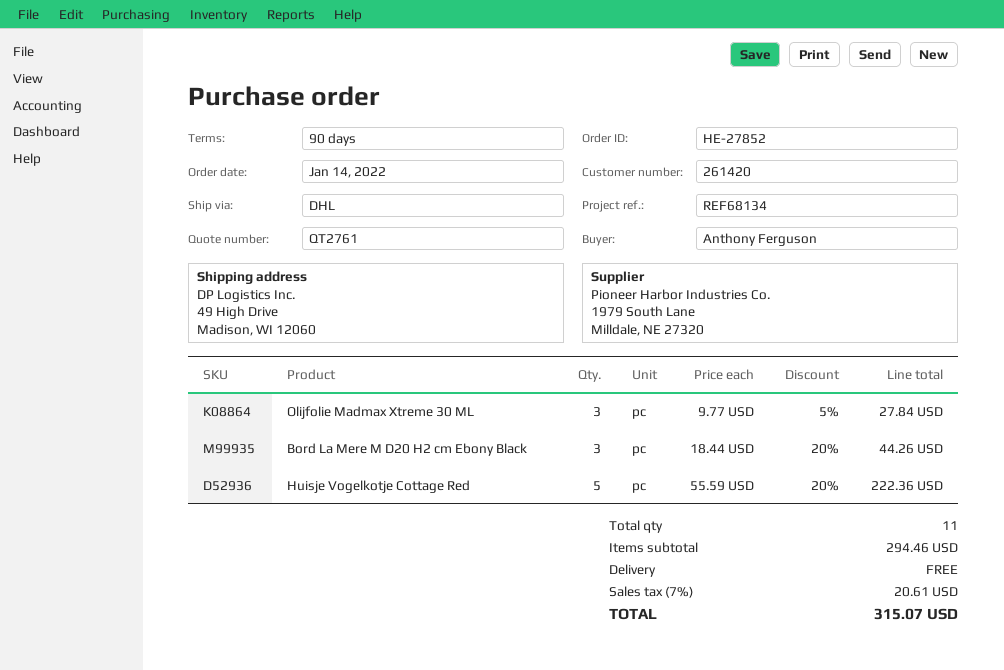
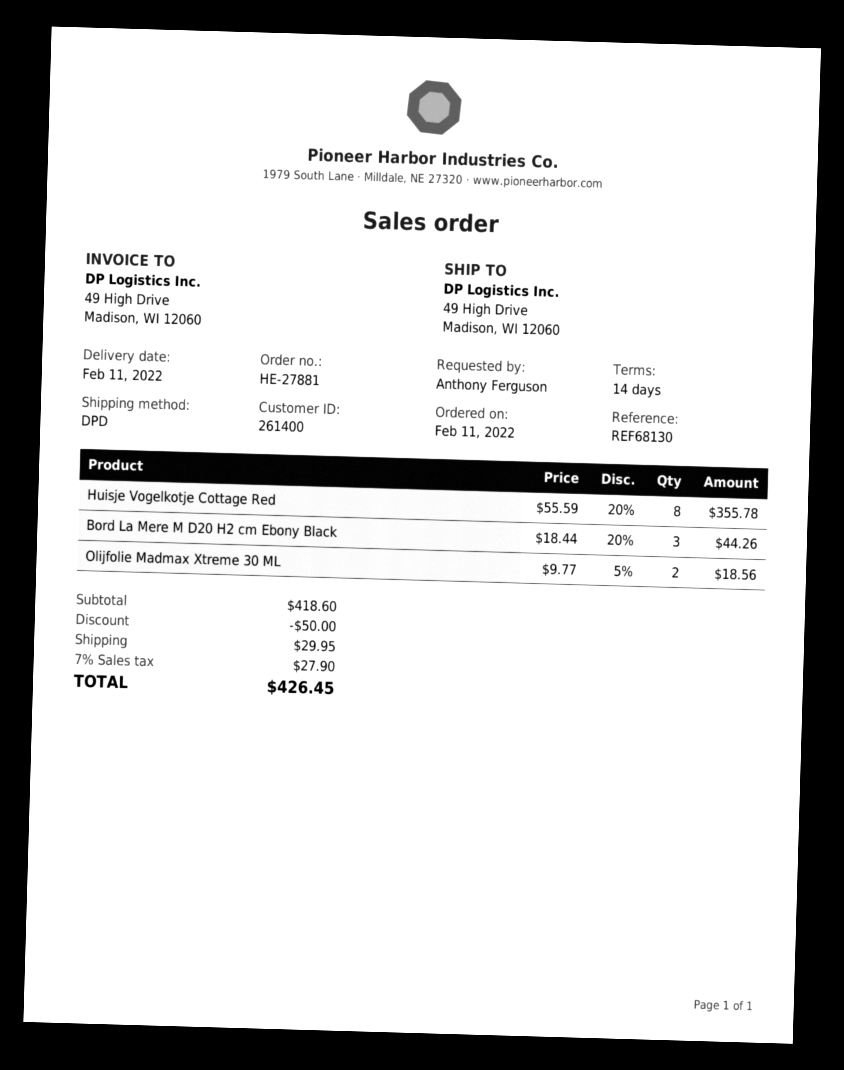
order number: HE-27852 -> HE-27881
order date: 2022-01-14 -> 2022-02-11
payment terms: 90 days -> 14 days
customer number: 261420 -> 261400
reference: REF68134 -> REF68130
shipping method: DHL -> DPD
Olijfolie Madmax Xtreme 30 ML: 3 x 9.77 - 5% = 27.84 -> 2 x 9.77 - 5% = 18.56
Huisje Vogelkotje Cottage Red: 5 x 55.59 - 20% = 222.36 -> 8 x 55.59 - 20% = 355.78
subtotal: 294.46 -> 418.60
discount: none -> 50.00
shipping: 0.00 -> 29.95
tax: 7% = 20.61 -> 7% = 27.90
total: 315.07 -> 426.45

